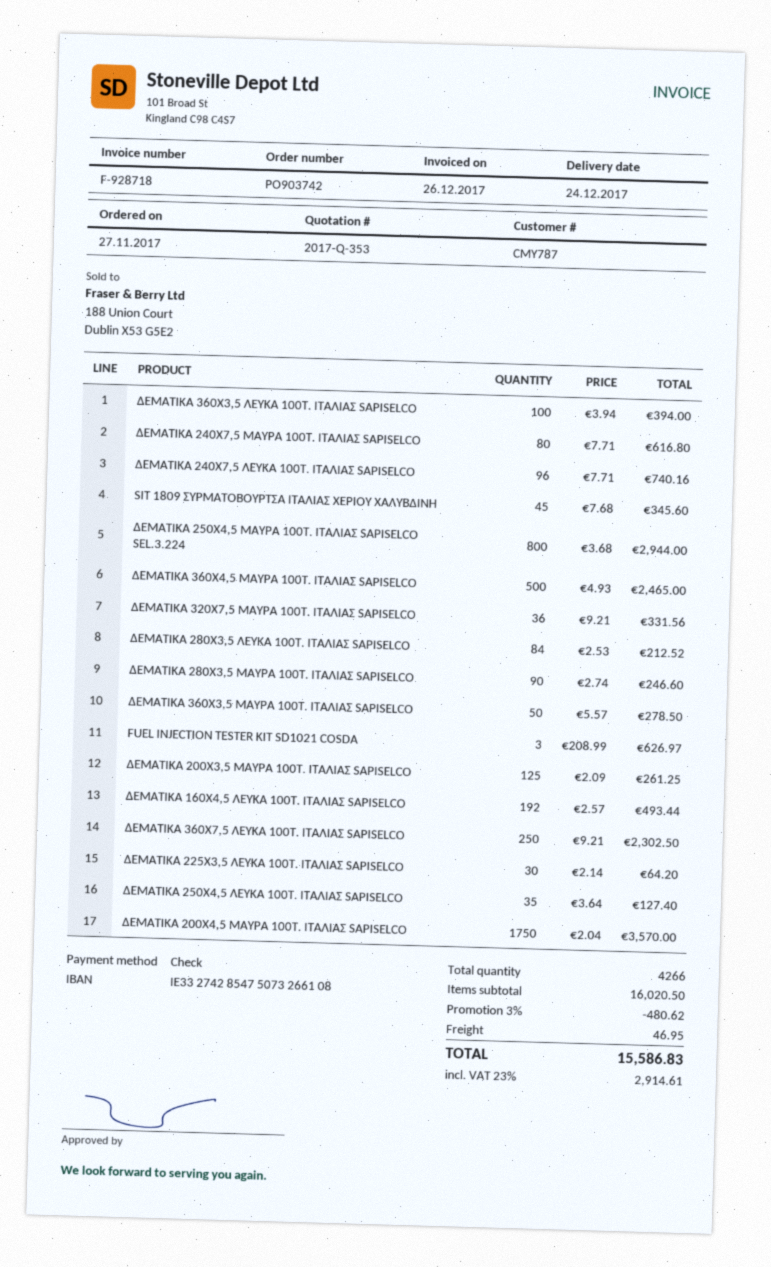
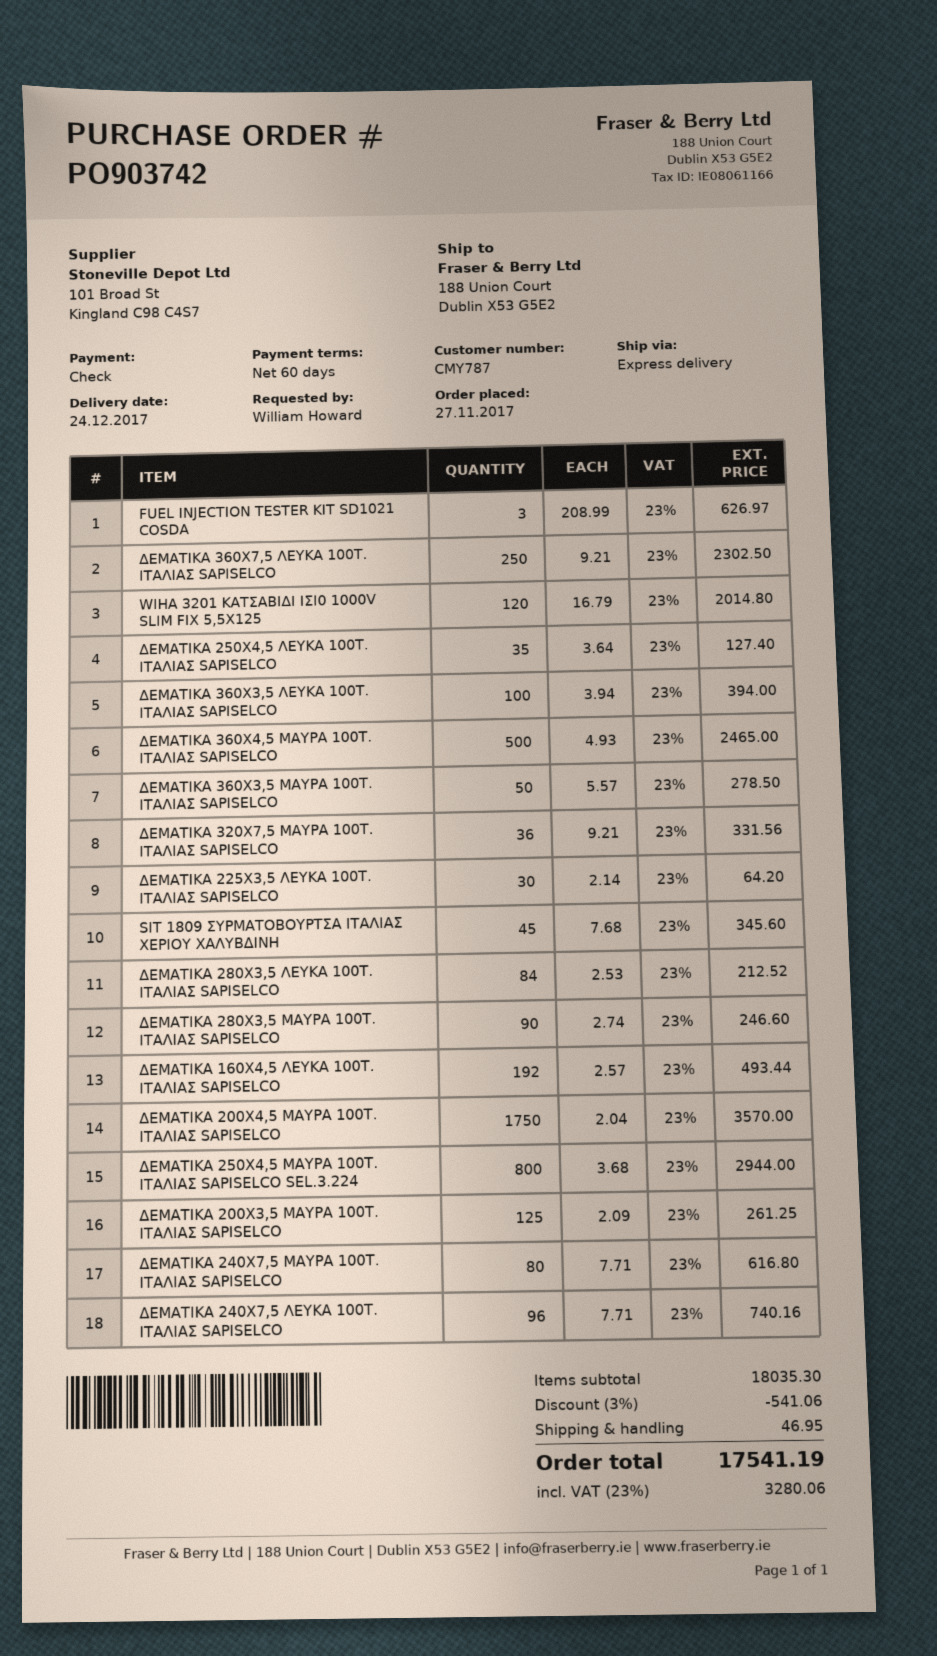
WIHA 3201 ΚΑΤΣΑΒΙΔΙ ΙΣΙ0 1000V SLIM FIX 5,5X125: none -> 120 x 16.79 = 2014.80
subtotal: 16020.50 -> 18035.30
discount: 3% = 480.62 -> 3% = 541.06
tax: 23% = 2914.61 -> 23% = 3280.06
total: 15586.83 -> 17541.19

